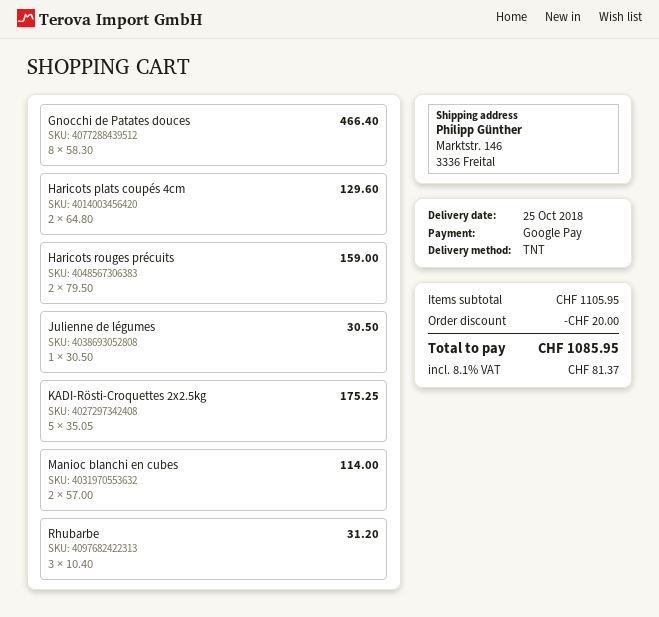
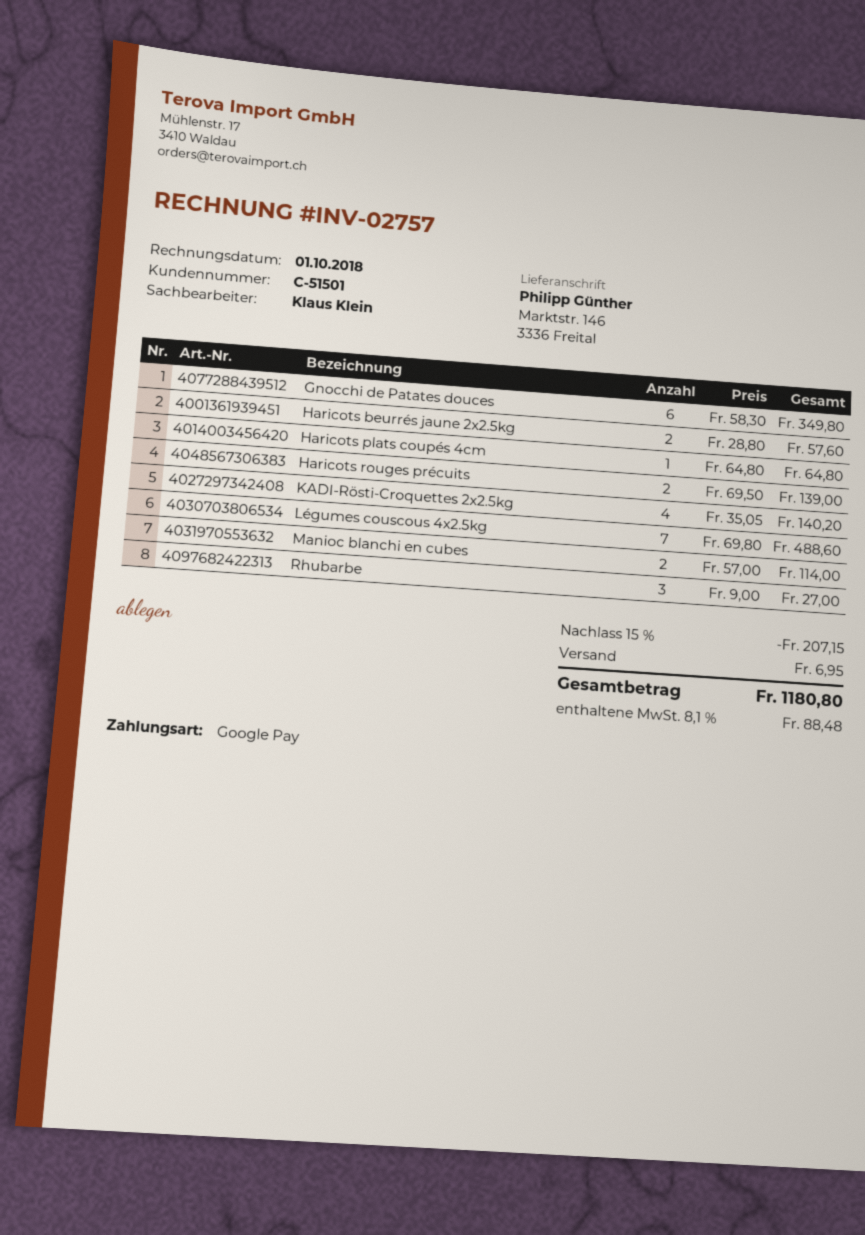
Gnocchi de Patates douces: 8 x 58.30 = 466.40 -> 6 x 58.30 = 349.80
Haricots plats coupés 4cm: 2 x 64.80 = 129.60 -> 1 x 64.80 = 64.80
Haricots rouges précuits: 2 x 79.50 = 159.00 -> 2 x 69.50 = 139.00
Julienne de légumes: 1 x 30.50 = 30.50 -> none
KADI-Rösti-Croquettes 2x2.5kg: 5 x 35.05 = 175.25 -> 4 x 35.05 = 140.20
Rhubarbe: 3 x 10.40 = 31.20 -> 3 x 9.00 = 27.00
Haricots beurrés jaune 2x2.5kg: none -> 2 x 28.80 = 57.60
Légumes couscous 4x2.5kg: none -> 7 x 69.80 = 488.60
discount: 20.00 -> 207.15
shipping: none -> 6.95
tax: 8.1% = 81.37 -> 8.1% = 88.48
total: 1085.95 -> 1180.80

